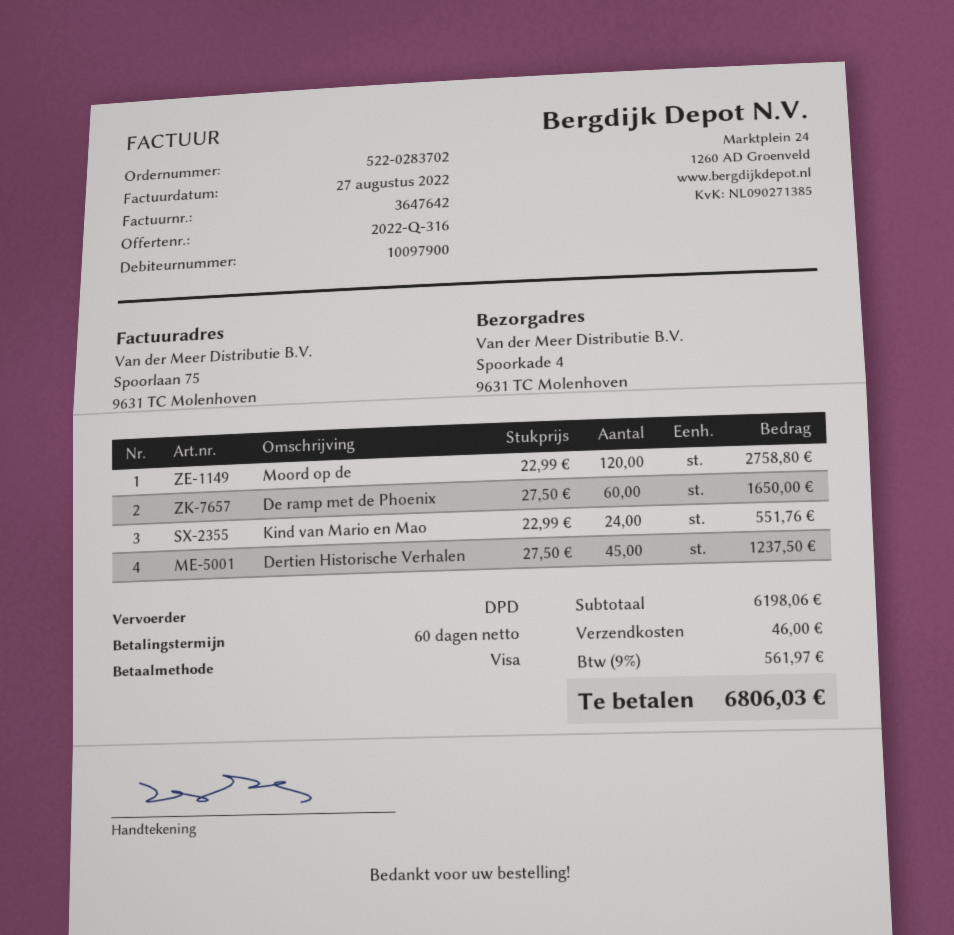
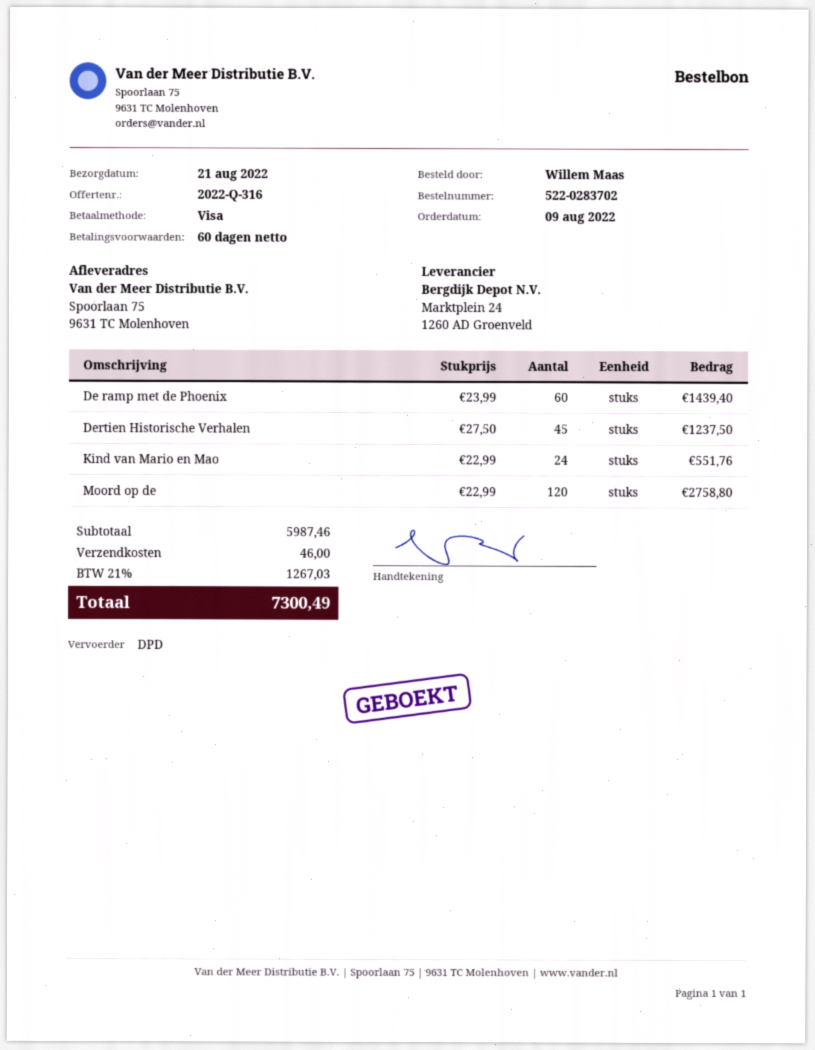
ship to: Spoorkade 4, 9631 TC Molenhoven -> Spoorlaan 75, 9631 TC Molenhoven
De ramp met de Phoenix: 60 x 27.50 = 1650.00 -> 60 x 23.99 = 1439.40
subtotal: 6198.06 -> 5987.46
tax: 9% = 561.97 -> 21% = 1267.03
total: 6806.03 -> 7300.49

